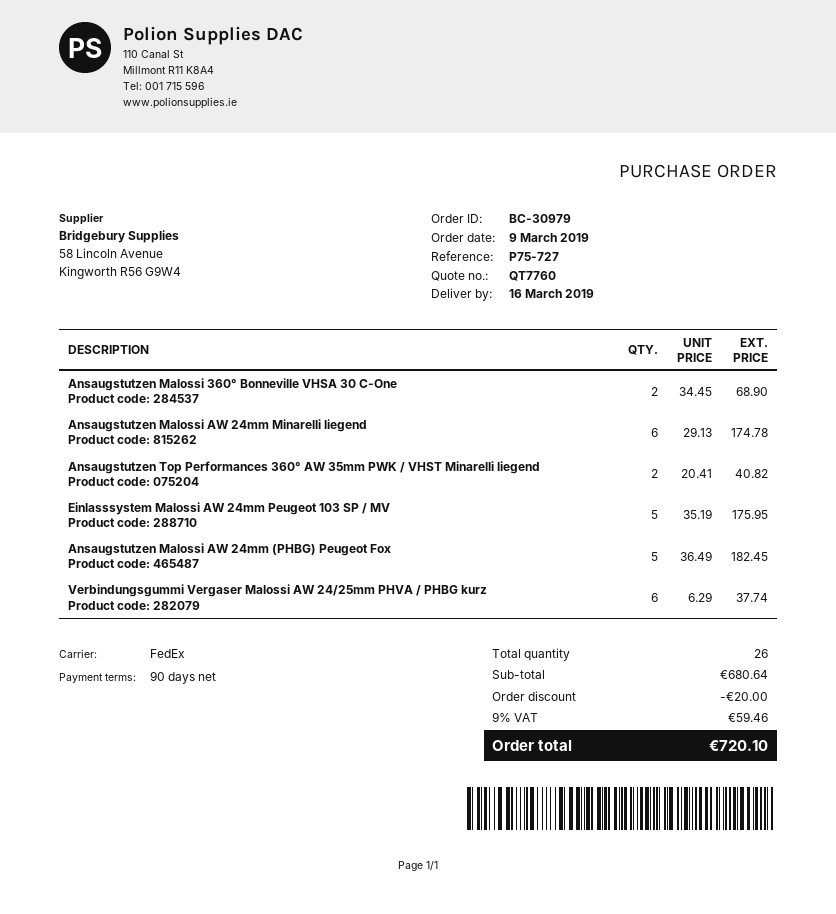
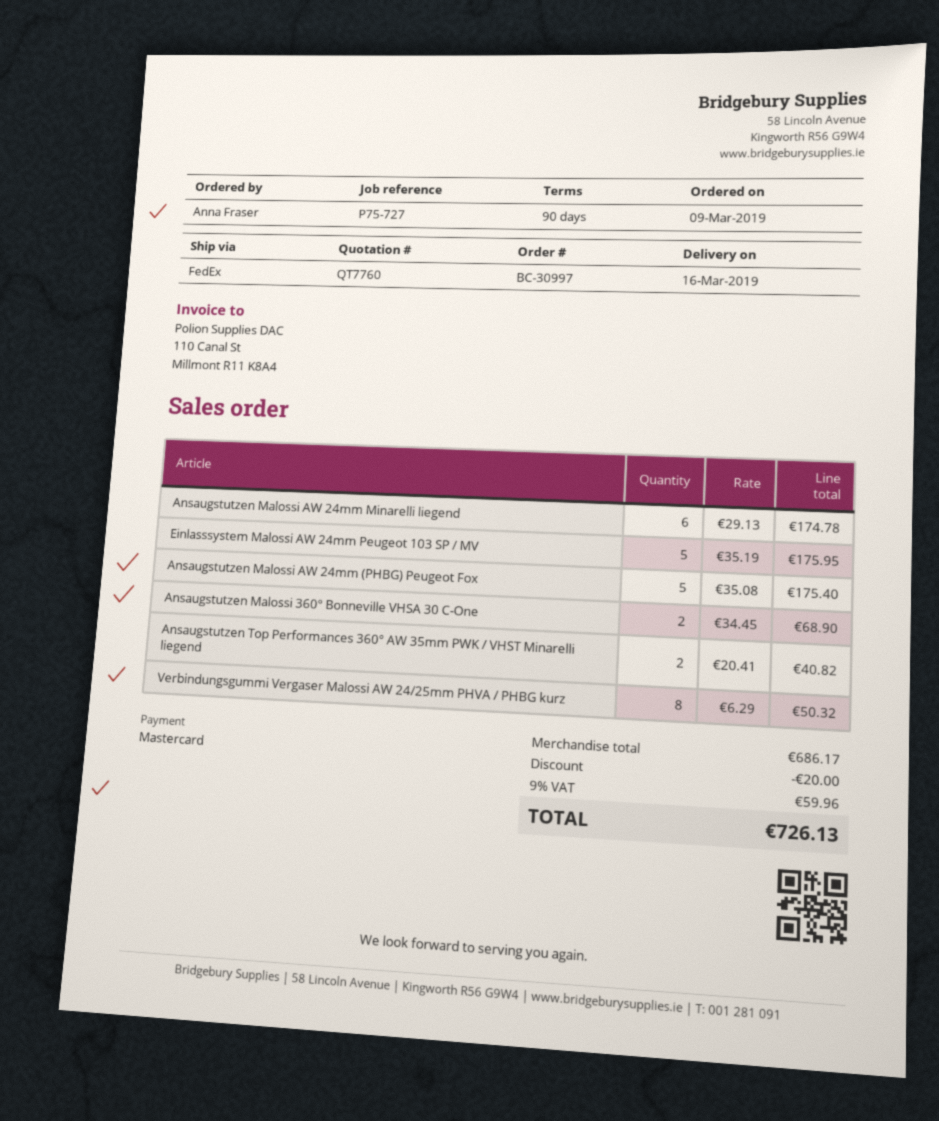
order number: BC-30979 -> BC-30997
Ansaugstutzen Malossi AW 24mm (PHBG) Peugeot Fox: 5 x 36.49 = 182.45 -> 5 x 35.08 = 175.40
Verbindungsgummi Vergaser Malossi AW 24/25mm PHVA / PHBG kurz: 6 x 6.29 = 37.74 -> 8 x 6.29 = 50.32
subtotal: 680.64 -> 686.17
tax: 9% = 59.46 -> 9% = 59.96
total: 720.10 -> 726.13

